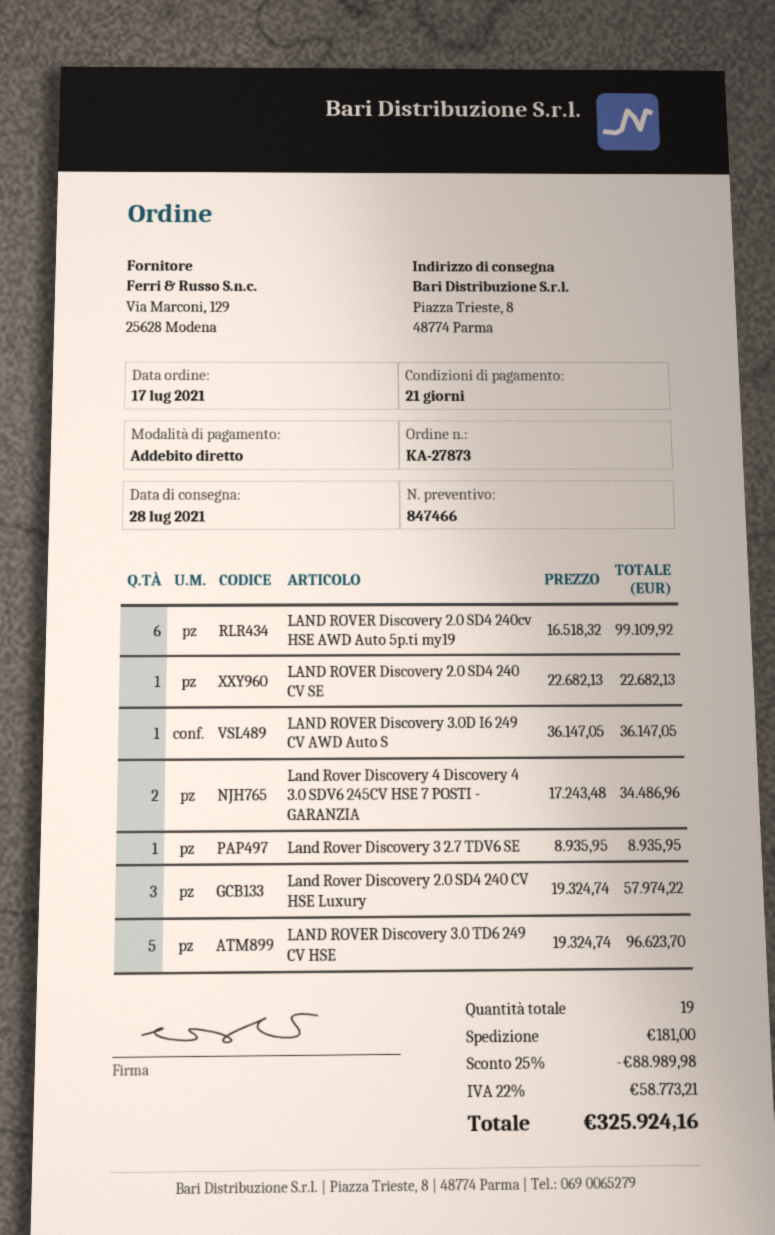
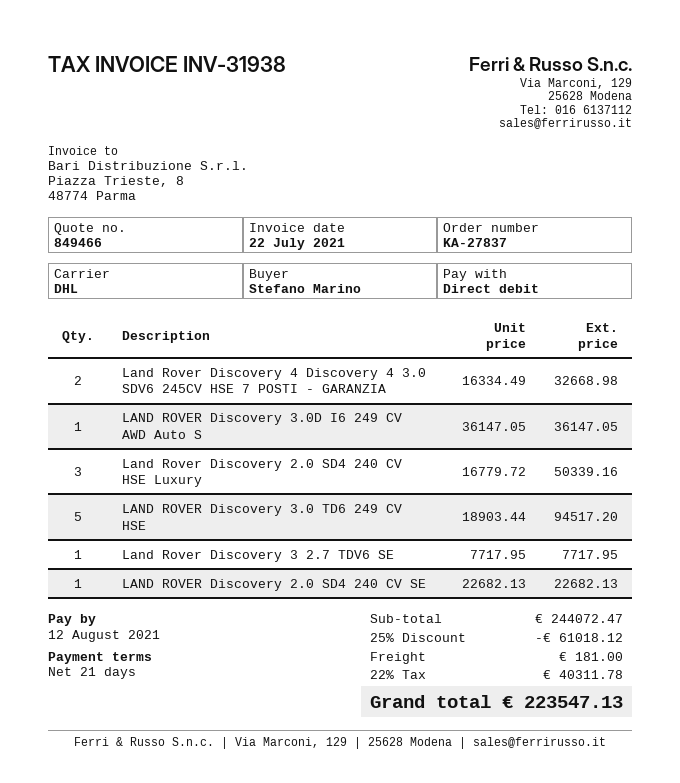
quote number: 847466 -> 849466
order number: KA-27873 -> KA-27837
LAND ROVER Discovery 2.0 SD4 240cv HSE AWD Auto 5p.ti my19: 6 x 16518.32 = 99109.92 -> none
Land Rover Discovery 4 Discovery 4 3.0 SDV6 245CV HSE 7 POSTI - GARANZIA: 2 x 17243.48 = 34486.96 -> 2 x 16334.49 = 32668.98
Land Rover Discovery 3 2.7 TDV6 SE: 1 x 8935.95 = 8935.95 -> 1 x 7717.95 = 7717.95
Land Rover Discovery 2.0 SD4 240 CV HSE Luxury: 3 x 19324.74 = 57974.22 -> 3 x 16779.72 = 50339.16
LAND ROVER Discovery 3.0 TD6 249 CV HSE: 5 x 19324.74 = 96623.70 -> 5 x 18903.44 = 94517.20
discount: 25% = 88989.98 -> 25% = 61018.12
tax: 22% = 58773.21 -> 22% = 40311.78
total: 325924.16 -> 223547.13

